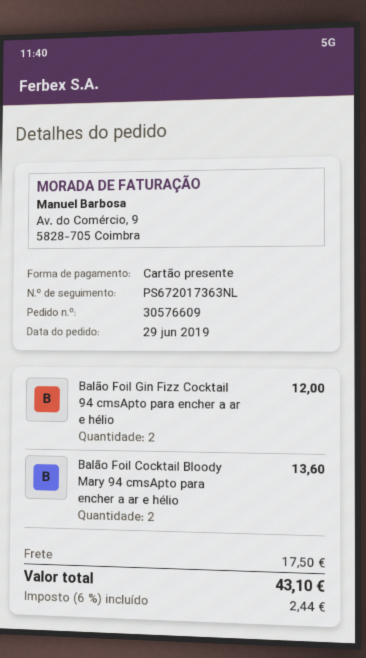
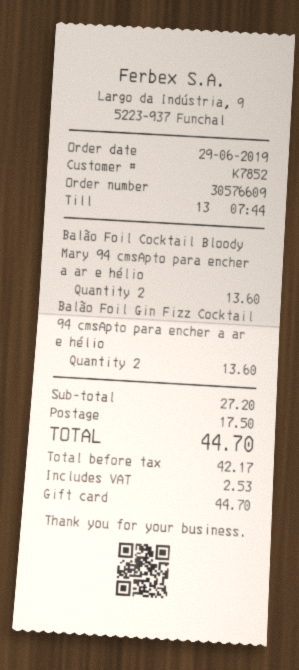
Balão Foil Gin Fizz Cocktail 94 cmsApto para encher a ar e hélio: 2 for 12.00 -> 2 for 13.60
tax: 2.44 -> 2.53
total: 43.10 -> 44.70

